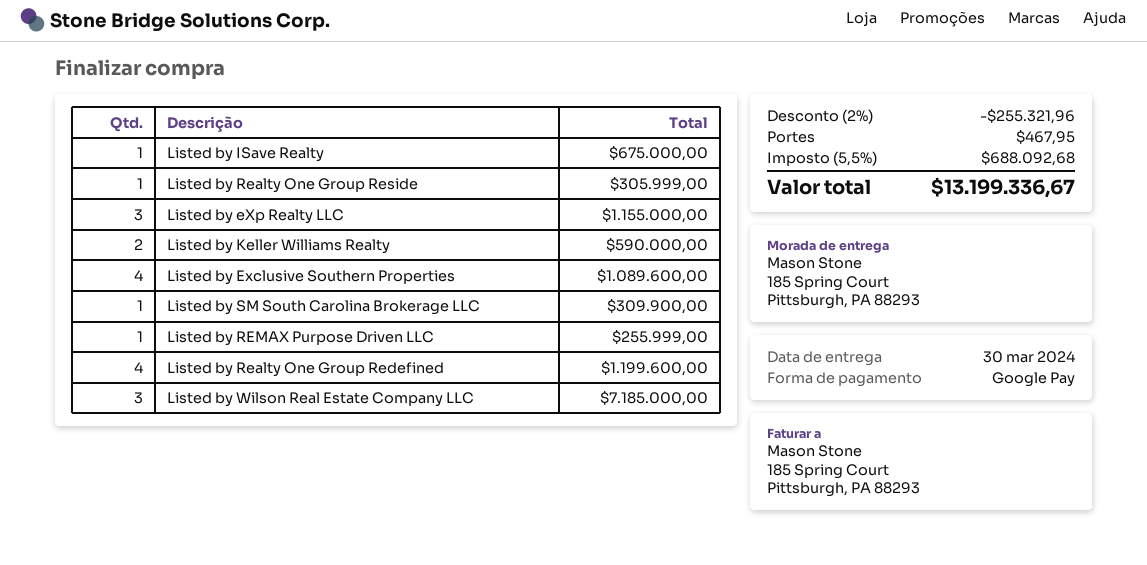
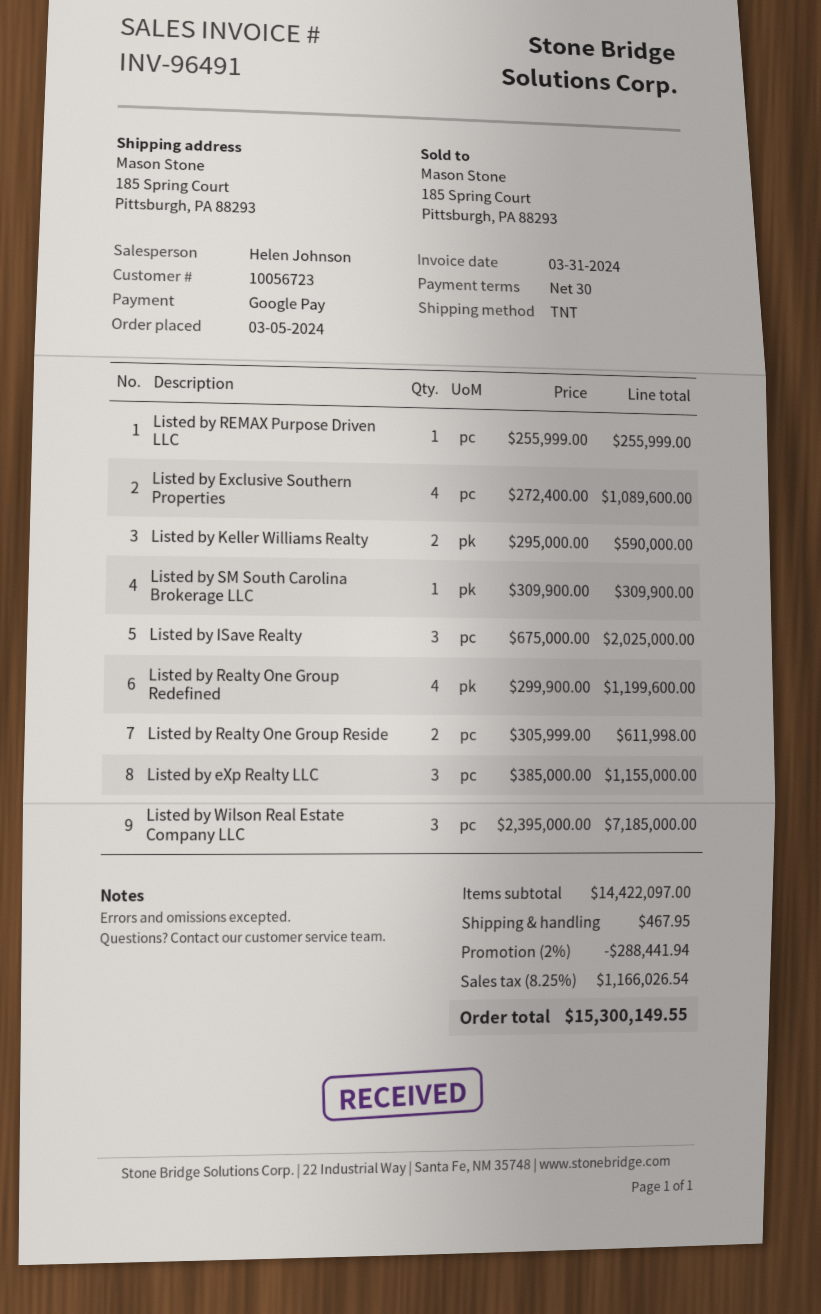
Listed by ISave Realty: 1 for 675000.00 -> 3 for 2025000.00
Listed by Realty One Group Reside: 1 for 305999.00 -> 2 for 611998.00
discount: 2% = 255321.96 -> 2% = 288441.94
tax: 5.5% = 688092.68 -> 8.25% = 1166026.54
total: 13199336.67 -> 15300149.55

